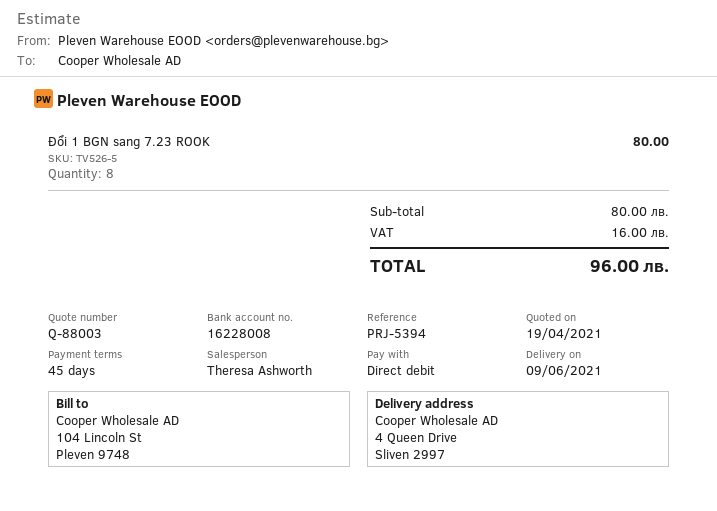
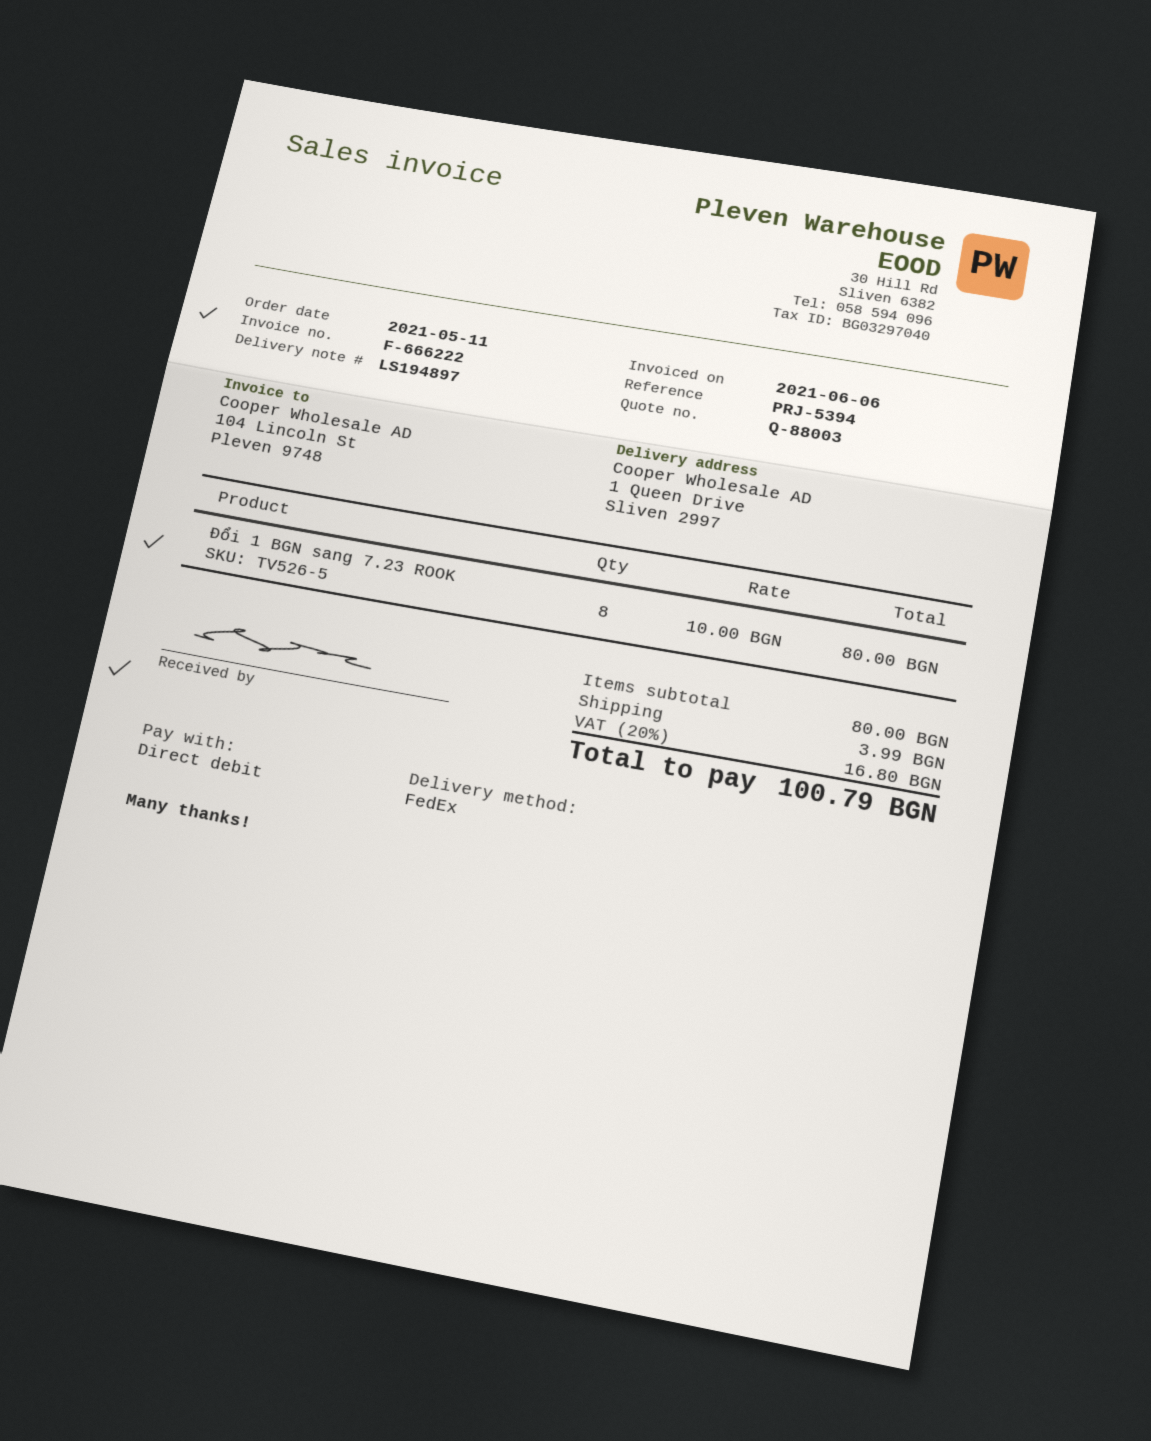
ship to: 4 Queen Drive, Sliven 2997 -> 1 Queen Drive, Sliven 2997
shipping: none -> 3.99
tax: 16.00 -> 16.80
total: 96.00 -> 100.79

